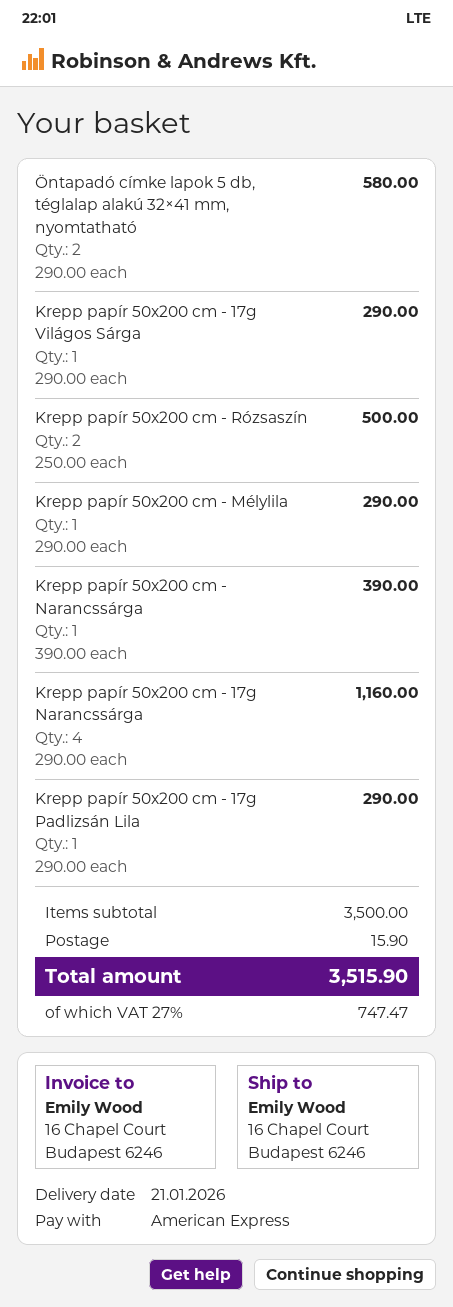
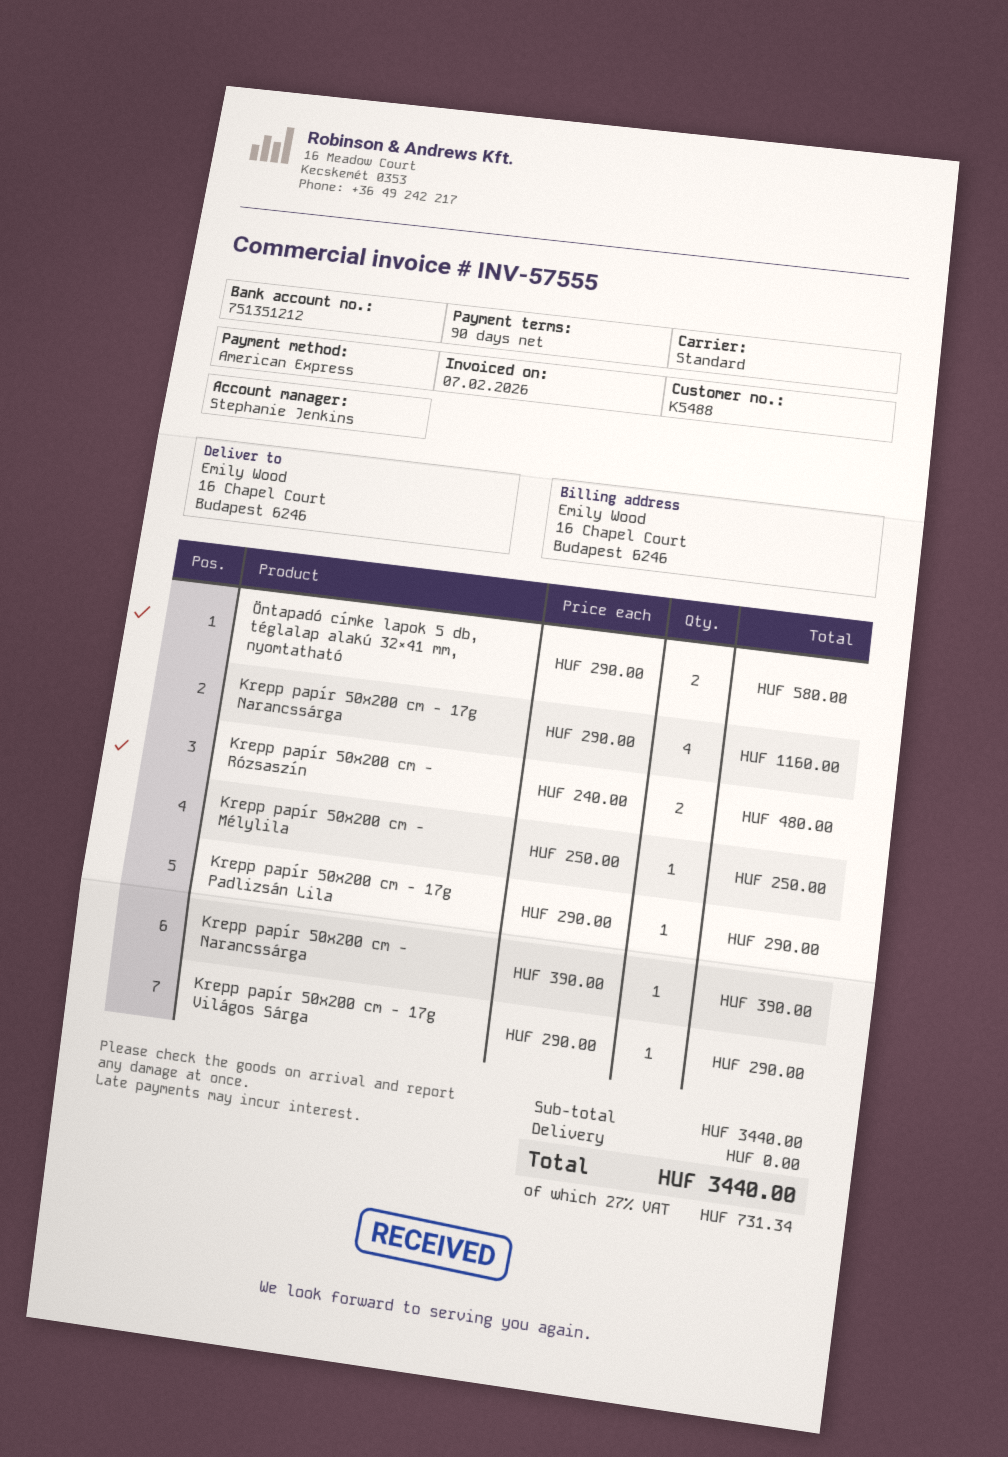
Krepp papír 50x200 cm - Rózsaszín: 2 x 250.00 = 500.00 -> 2 x 240.00 = 480.00
Krepp papír 50x200 cm - Mélylila: 1 x 290.00 = 290.00 -> 1 x 250.00 = 250.00
subtotal: 3500.00 -> 3440.00
shipping: 15.90 -> 0.00
tax: 27% = 747.47 -> 27% = 731.34
total: 3515.90 -> 3440.00

